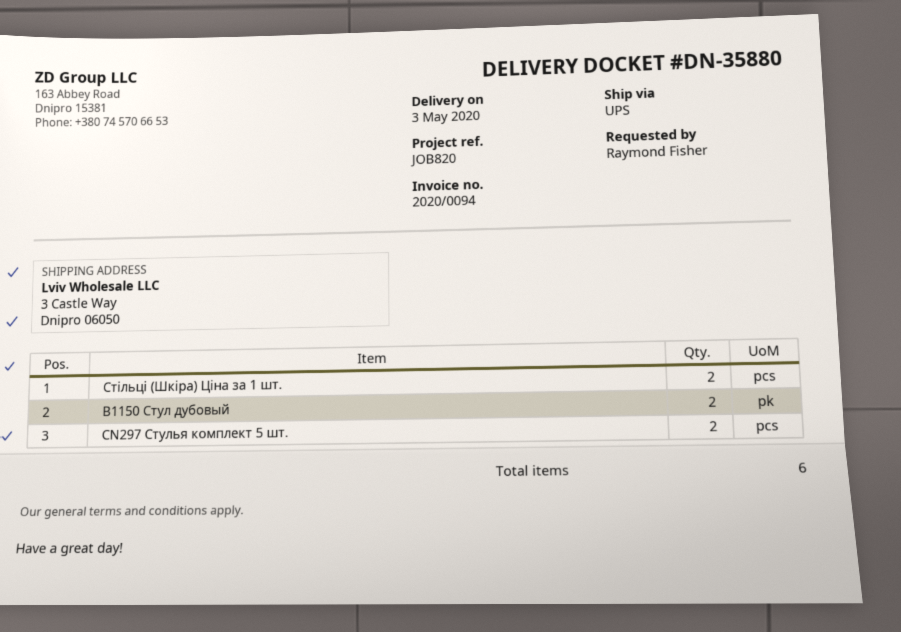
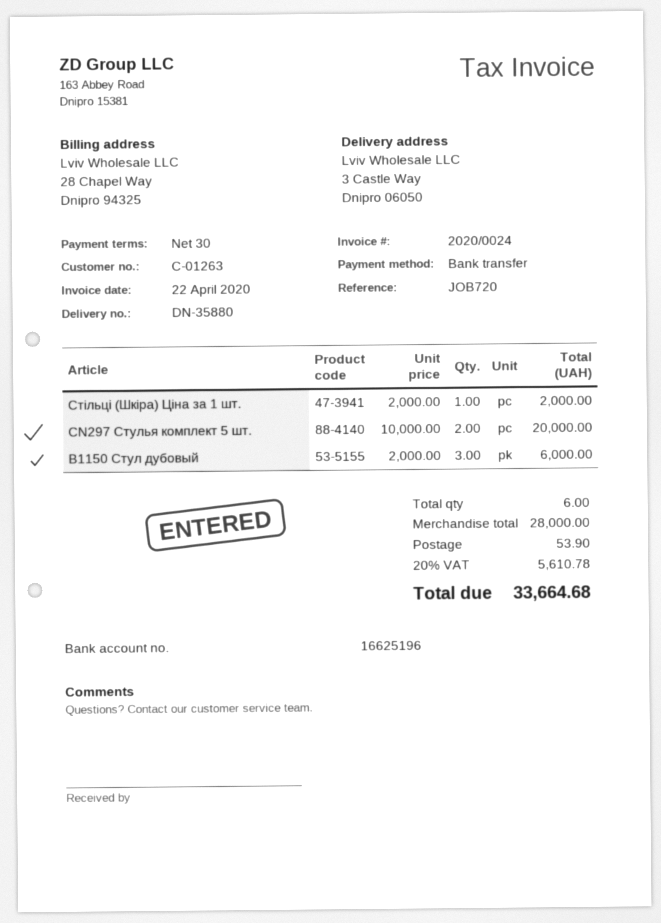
invoice number: 2020/0094 -> 2020/0024
reference: JOB820 -> JOB720
Стільці (Шкіра) Ціна за 1 шт.: 2 -> 1
В1150 Стул дубовый: 2 -> 3

